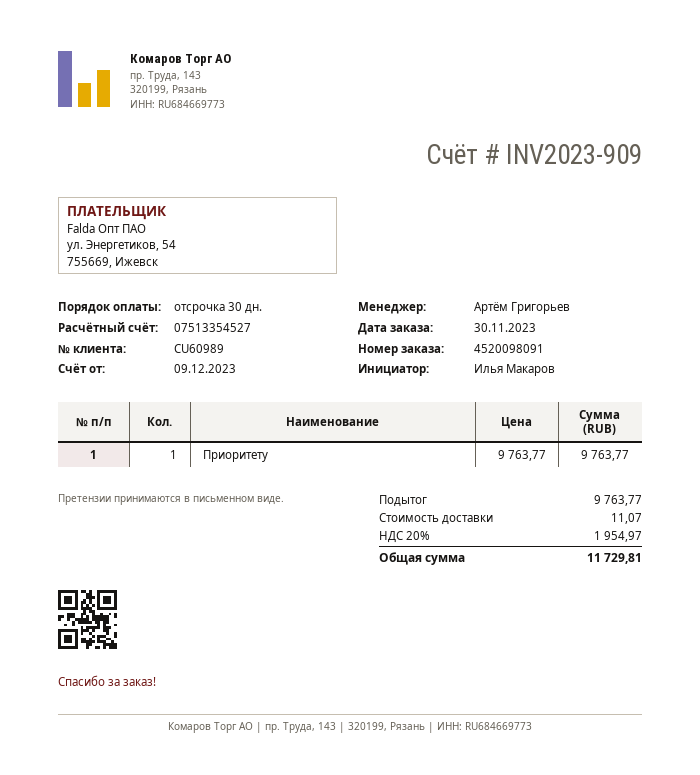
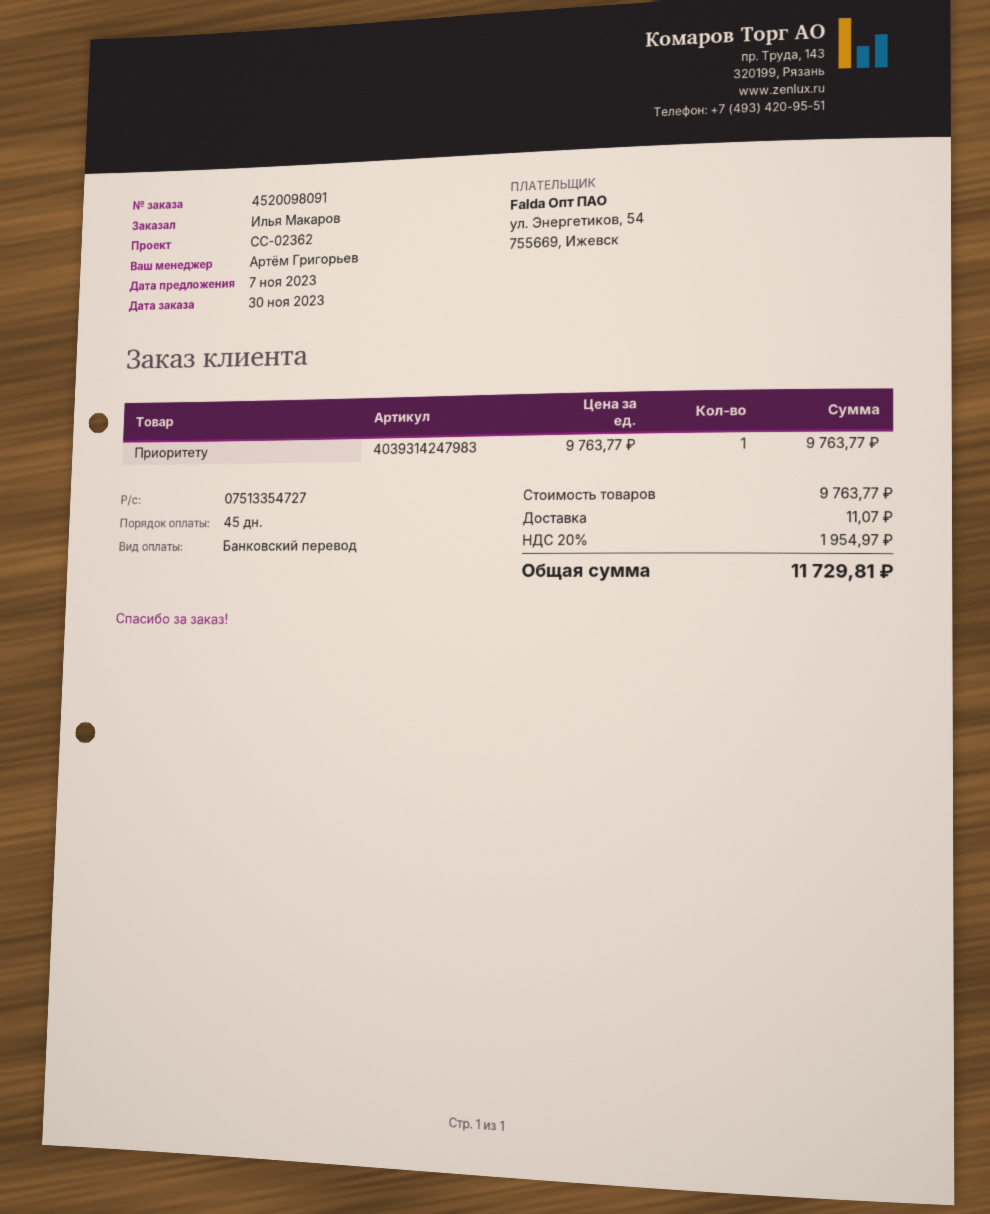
payment terms: 30 days -> 45 days
bank account: 07513354527 -> 07513354727

